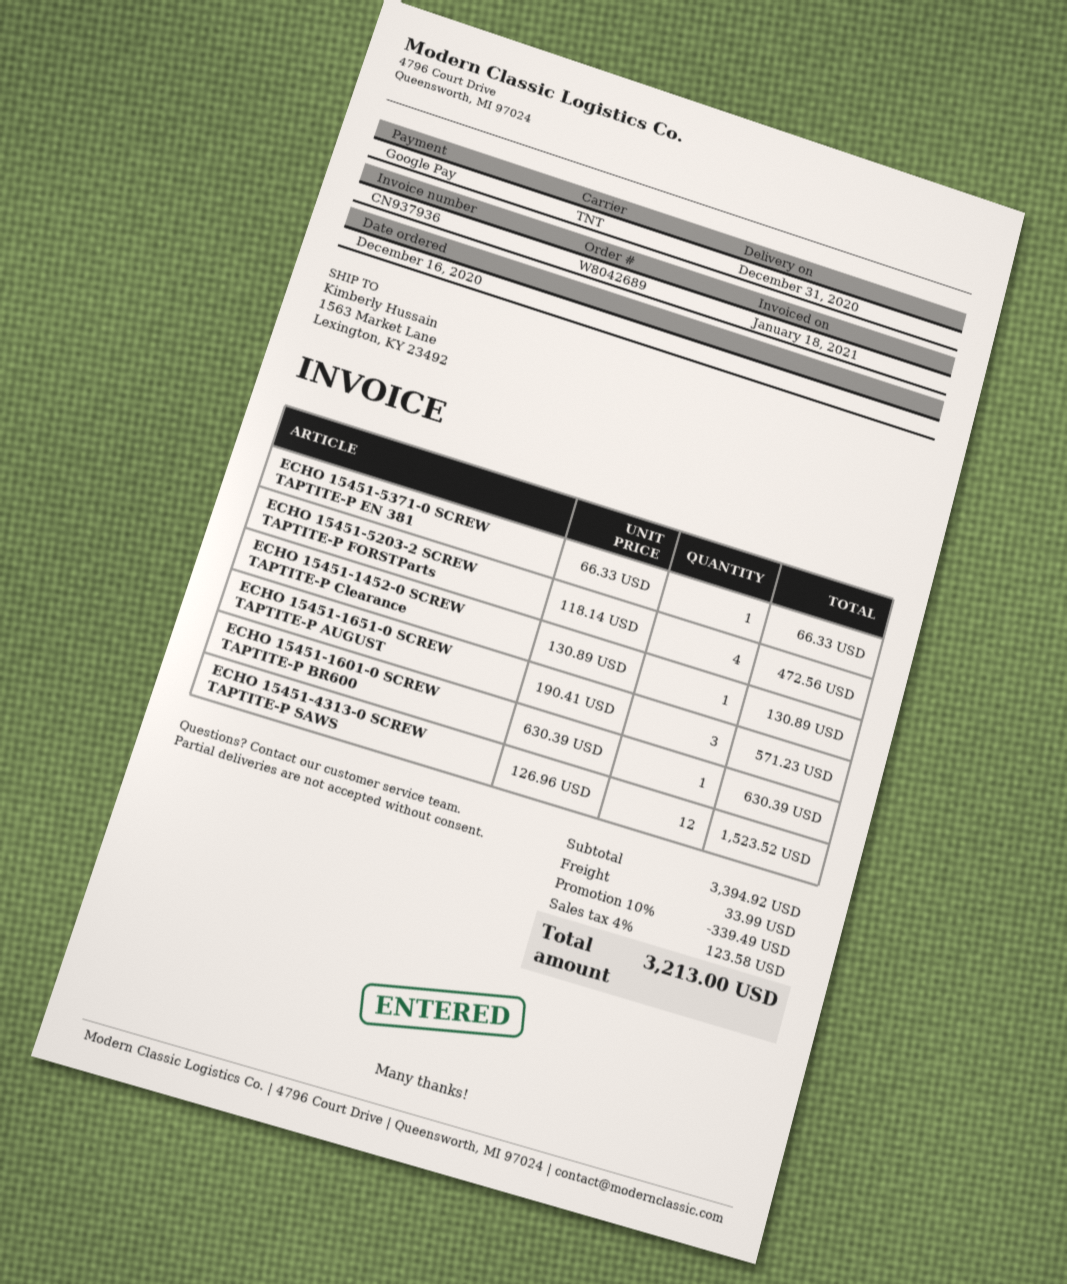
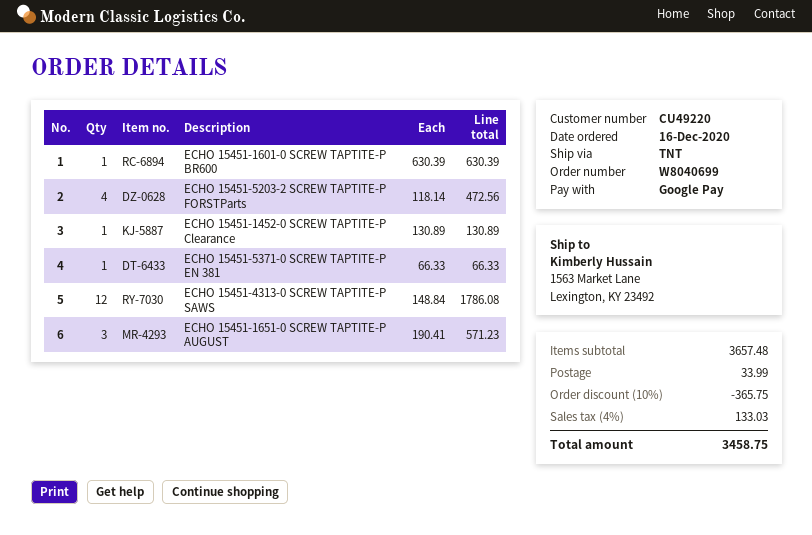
order number: W8042689 -> W8040699
ECHO 15451-4313-0 SCREW TAPTITE-P SAWS: 12 x 126.96 = 1523.52 -> 12 x 148.84 = 1786.08
subtotal: 3394.92 -> 3657.48
discount: 10% = 339.49 -> 10% = 365.75
tax: 4% = 123.58 -> 4% = 133.03
total: 3213.00 -> 3458.75

